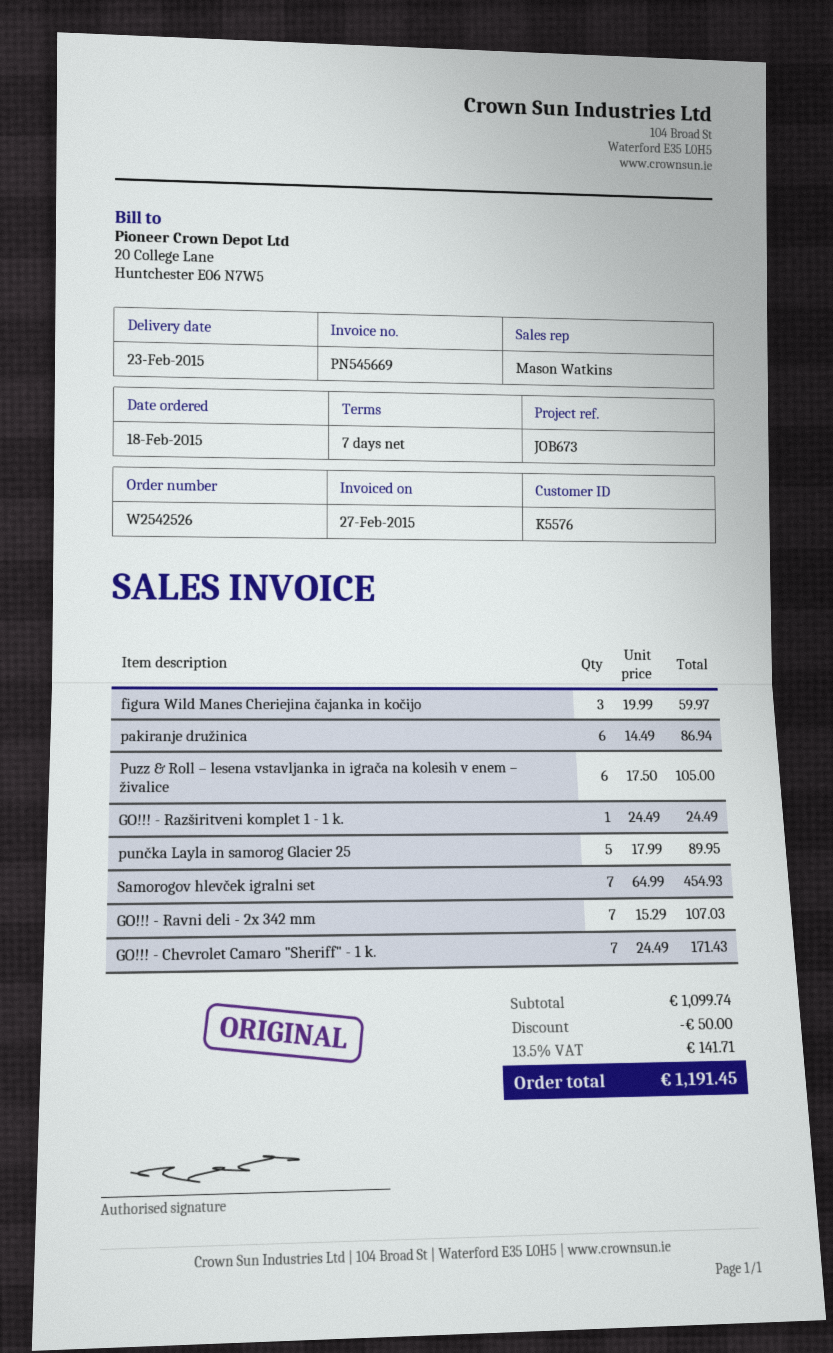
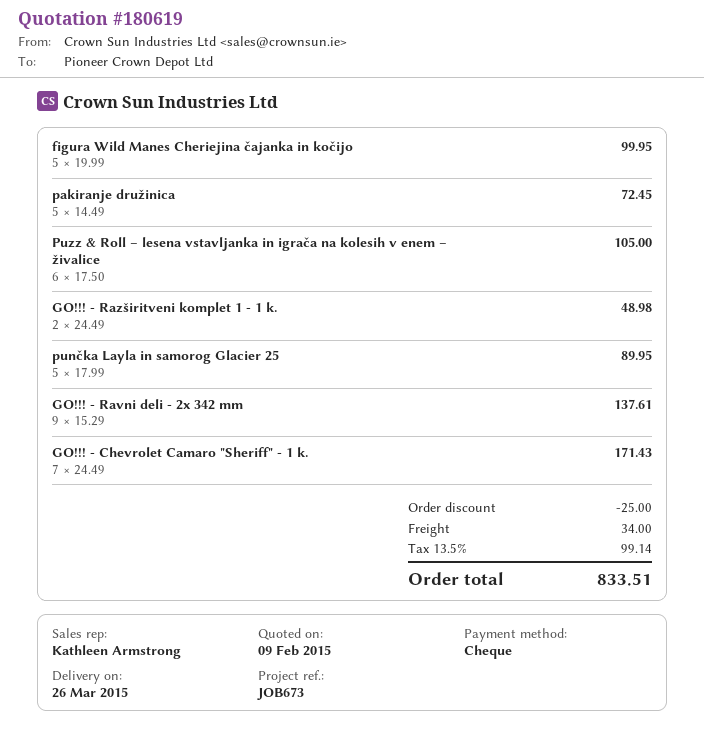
delivery date: 2015-02-23 -> 2015-03-26
sales rep: Mason Watkins -> Kathleen Armstrong
figura Wild Manes Cheriejina čajanka in kočijo: 3 x 19.99 = 59.97 -> 5 x 19.99 = 99.95
pakiranje družinica: 6 x 14.49 = 86.94 -> 5 x 14.49 = 72.45
GO!!! - Razširitveni komplet 1 - 1 k.: 1 x 24.49 = 24.49 -> 2 x 24.49 = 48.98
Samorogov hlevček igralni set: 7 x 64.99 = 454.93 -> none
GO!!! - Ravni deli - 2x 342 mm: 7 x 15.29 = 107.03 -> 9 x 15.29 = 137.61
discount: 50.00 -> 25.00
shipping: none -> 34.00
tax: 13.5% = 141.71 -> 13.5% = 99.14
total: 1191.45 -> 833.51

